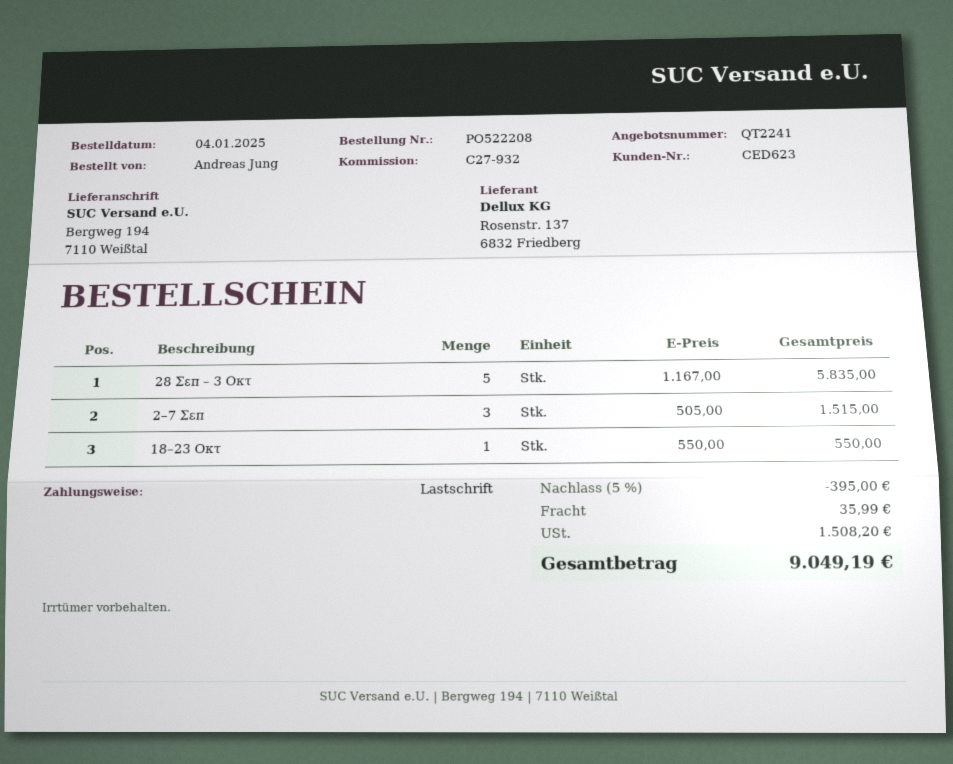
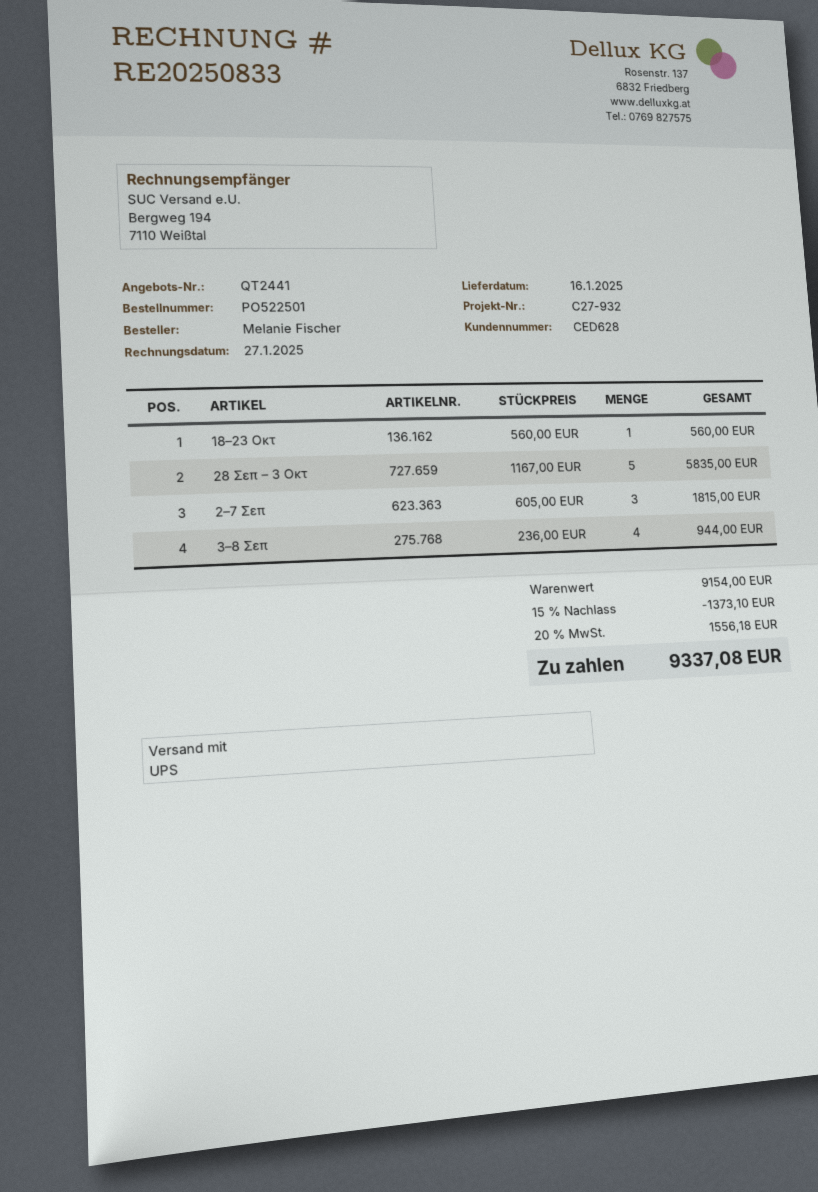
quote number: QT2241 -> QT2441
order number: PO522208 -> PO522501
customer number: CED623 -> CED628
ordered by: Andreas Jung -> Melanie Fischer
2–7 Σεπ: 3 x 505.00 = 1515.00 -> 3 x 605.00 = 1815.00
18–23 Οκτ: 1 x 550.00 = 550.00 -> 1 x 560.00 = 560.00
3–8 Σεπ: none -> 4 x 236.00 = 944.00
discount: 5% = 395.00 -> 15% = 1373.10
shipping: 35.99 -> none
tax: 1508.20 -> 1556.18
total: 9049.19 -> 9337.08

